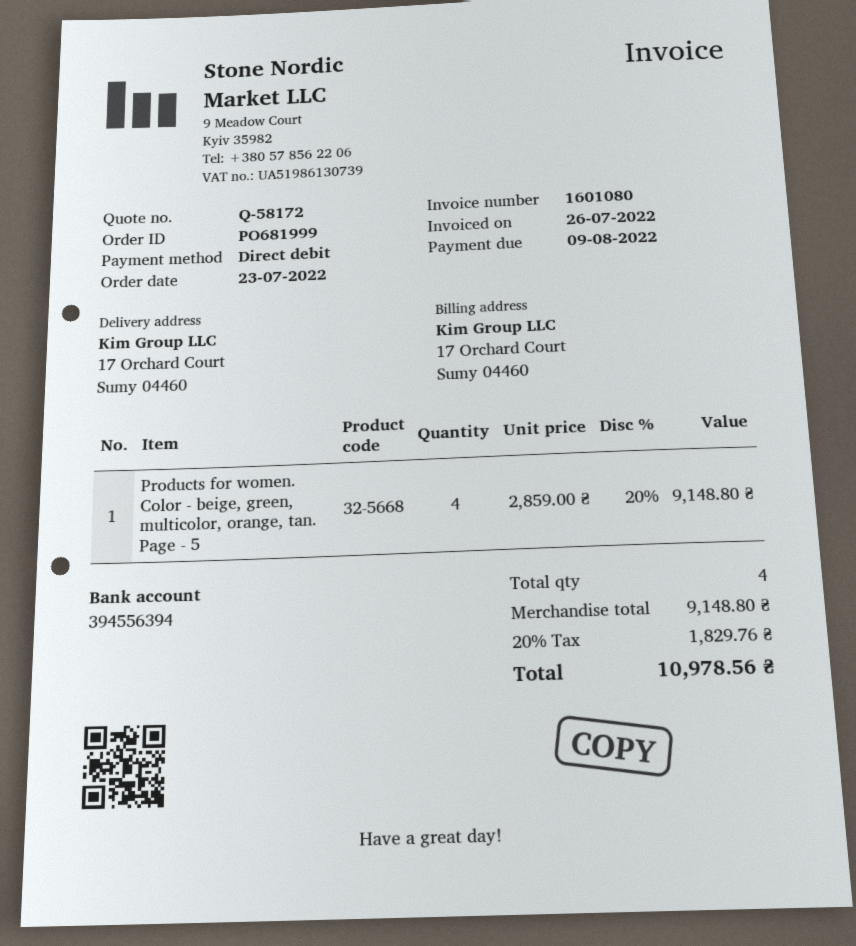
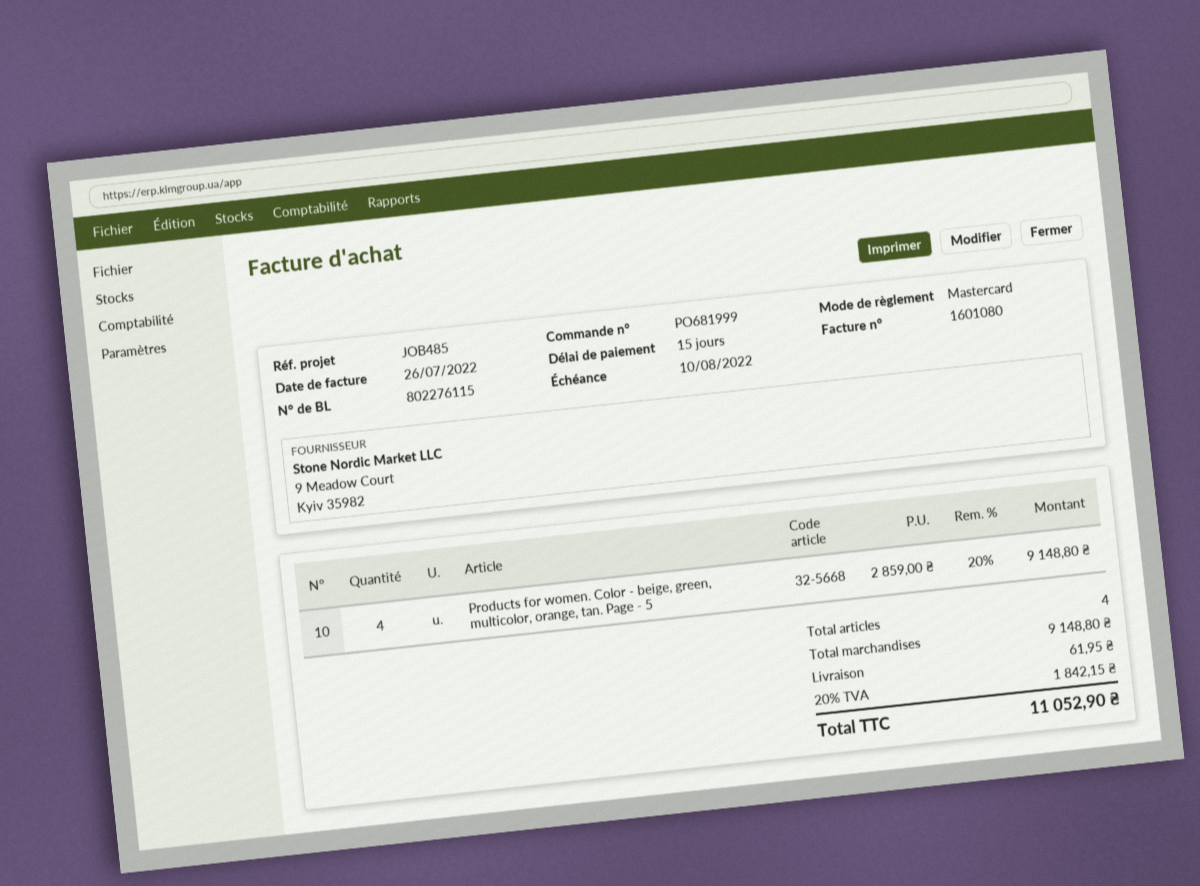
due date: 2022-08-09 -> 2022-08-10
payment method: direct debit -> Mastercard
shipping: none -> 61.95
tax: 20% = 1829.76 -> 20% = 1842.15
total: 10978.56 -> 11052.90

